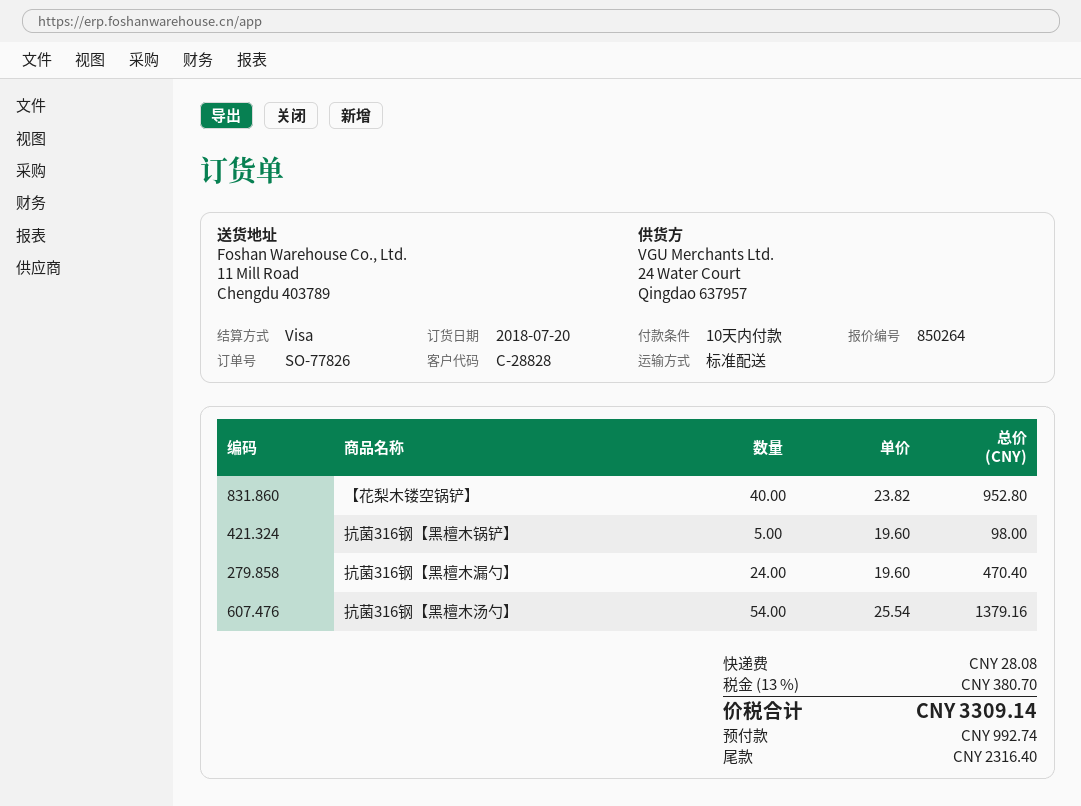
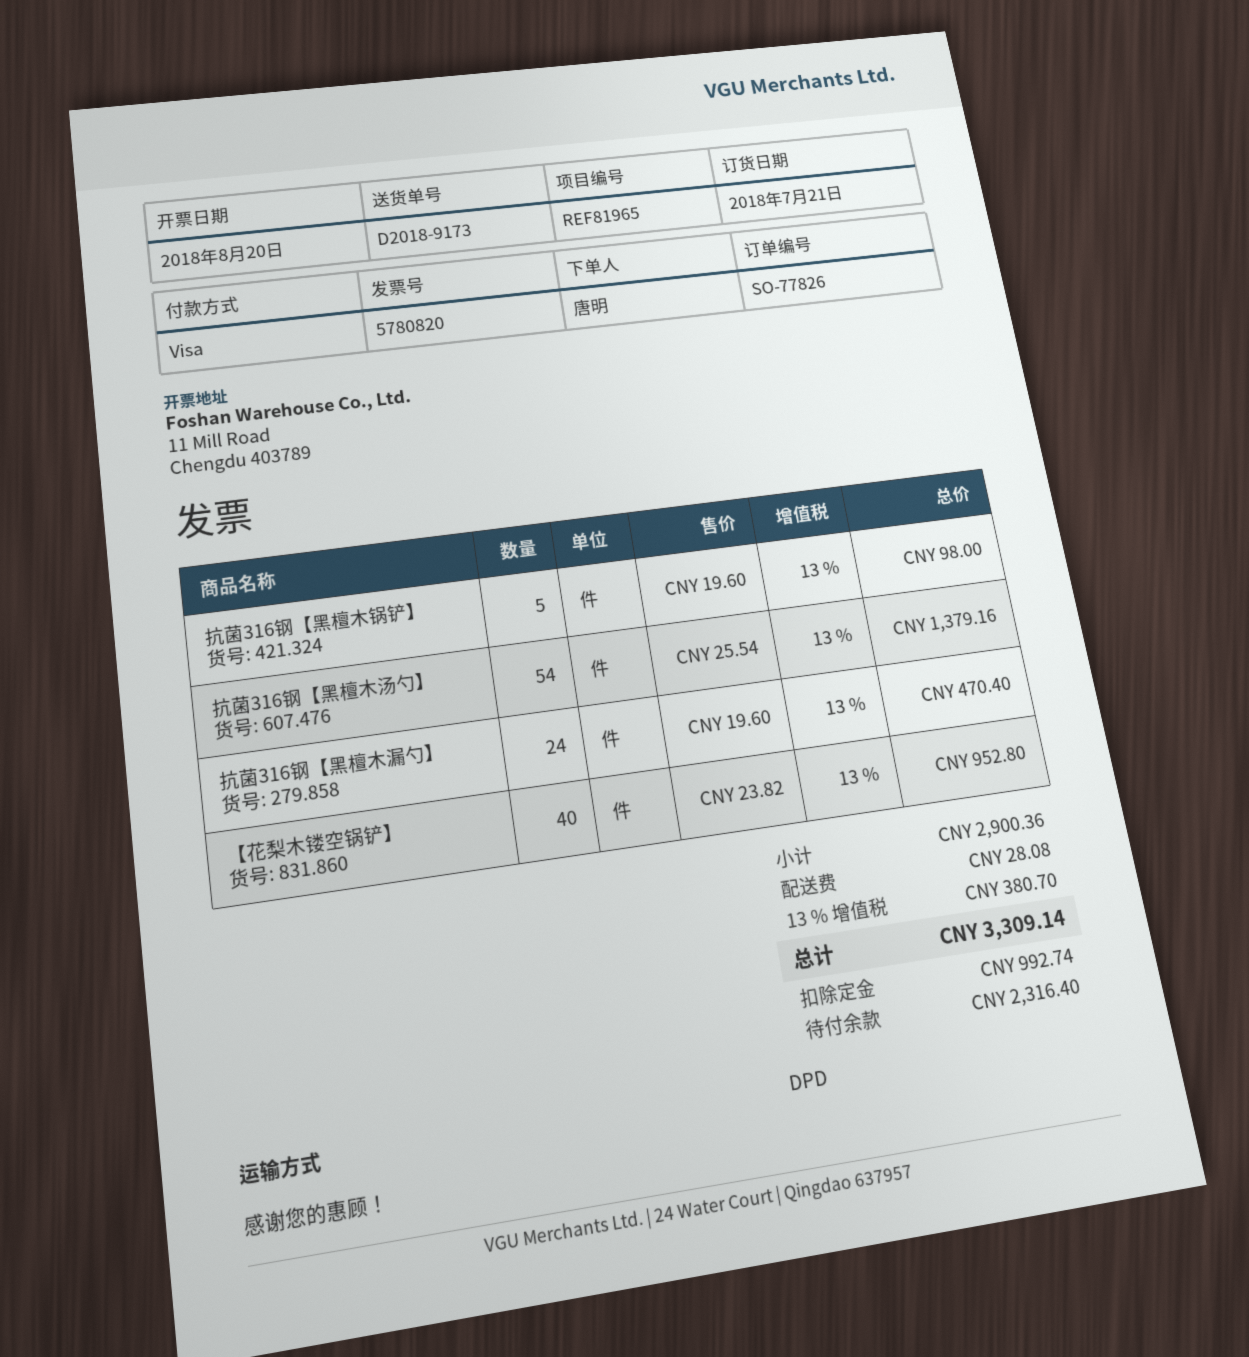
order date: 2018-07-20 -> 2018-07-21
shipping method: standard -> DPD

